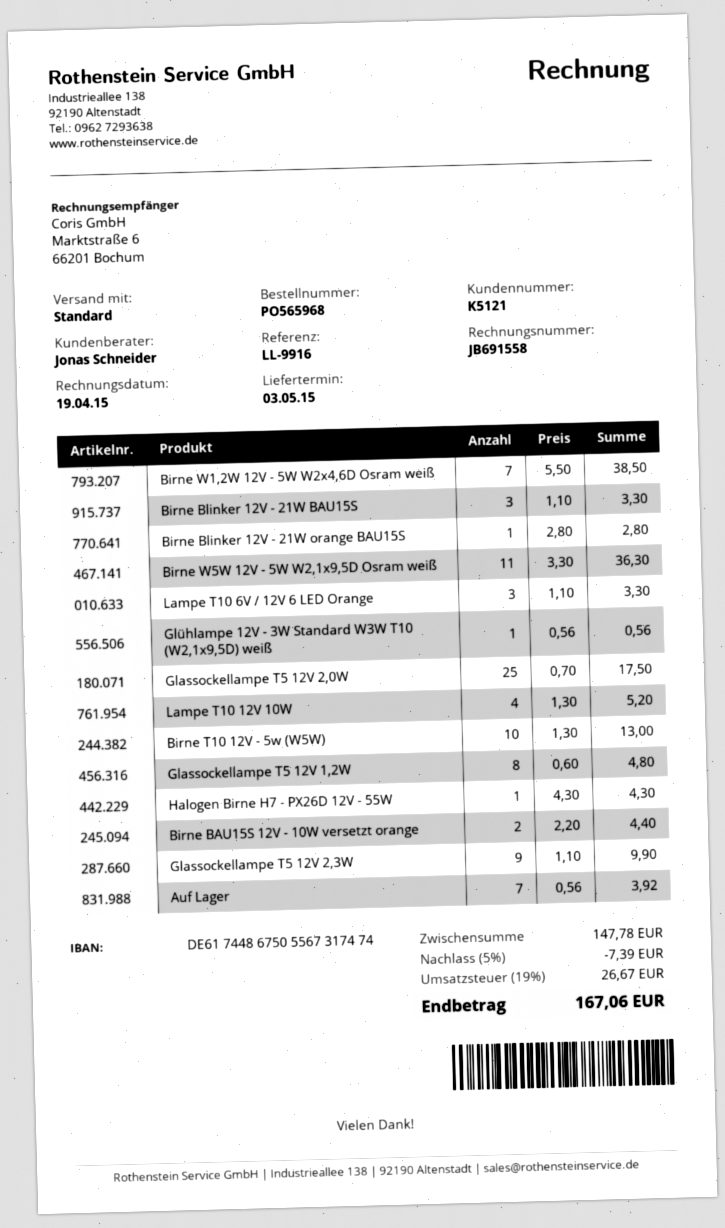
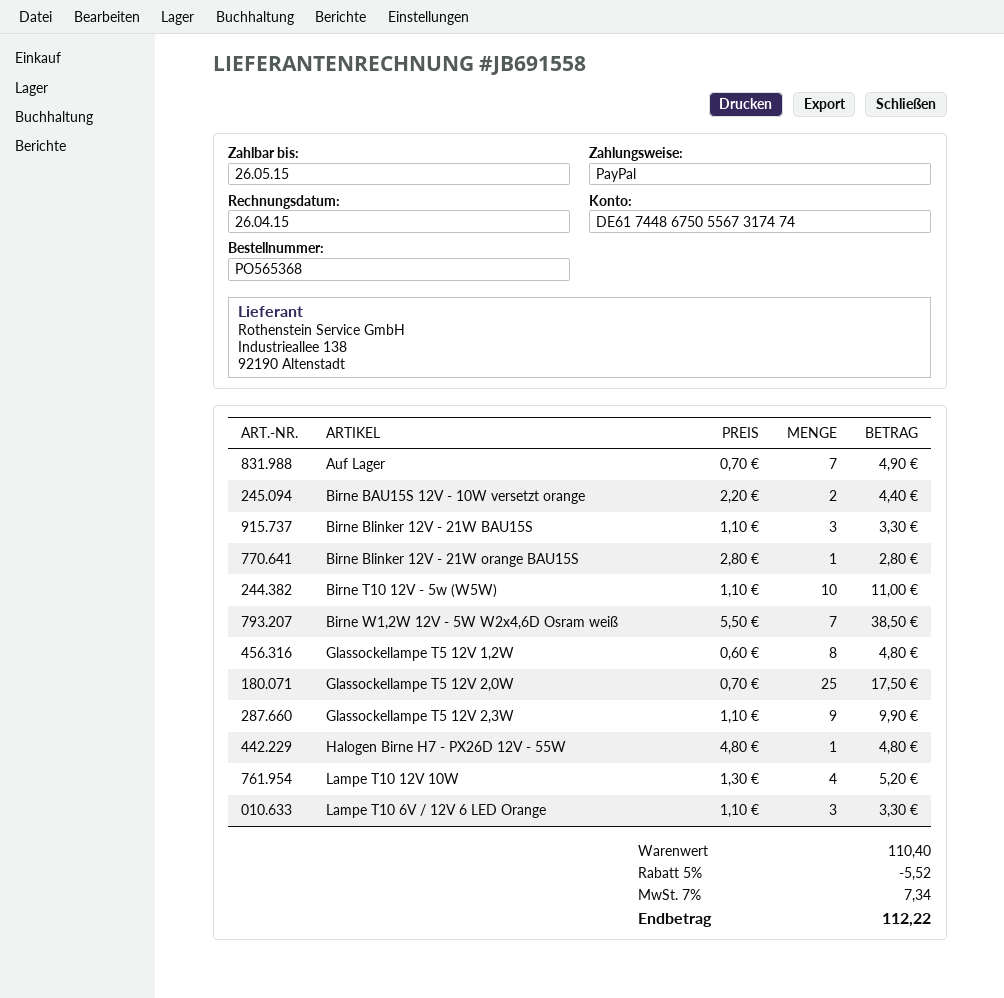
order number: PO565968 -> PO565368
invoice date: 2015-04-19 -> 2015-04-26
Birne W5W 12V - 5W W2,1x9,5D Osram weiß: 11 x 3.30 = 36.30 -> none
Glühlampe 12V - 3W Standard W3W T10 (W2,1x9,5D) weiß: 1 x 0.56 = 0.56 -> none
Birne T10 12V - 5w (W5W): 10 x 1.30 = 13.00 -> 10 x 1.10 = 11.00
Halogen Birne H7 - PX26D 12V - 55W: 1 x 4.30 = 4.30 -> 1 x 4.80 = 4.80
Auf Lager: 7 x 0.56 = 3.92 -> 7 x 0.70 = 4.90
subtotal: 147.78 -> 110.40
discount: 5% = 7.39 -> 5% = 5.52
tax: 19% = 26.67 -> 7% = 7.34
total: 167.06 -> 112.22

